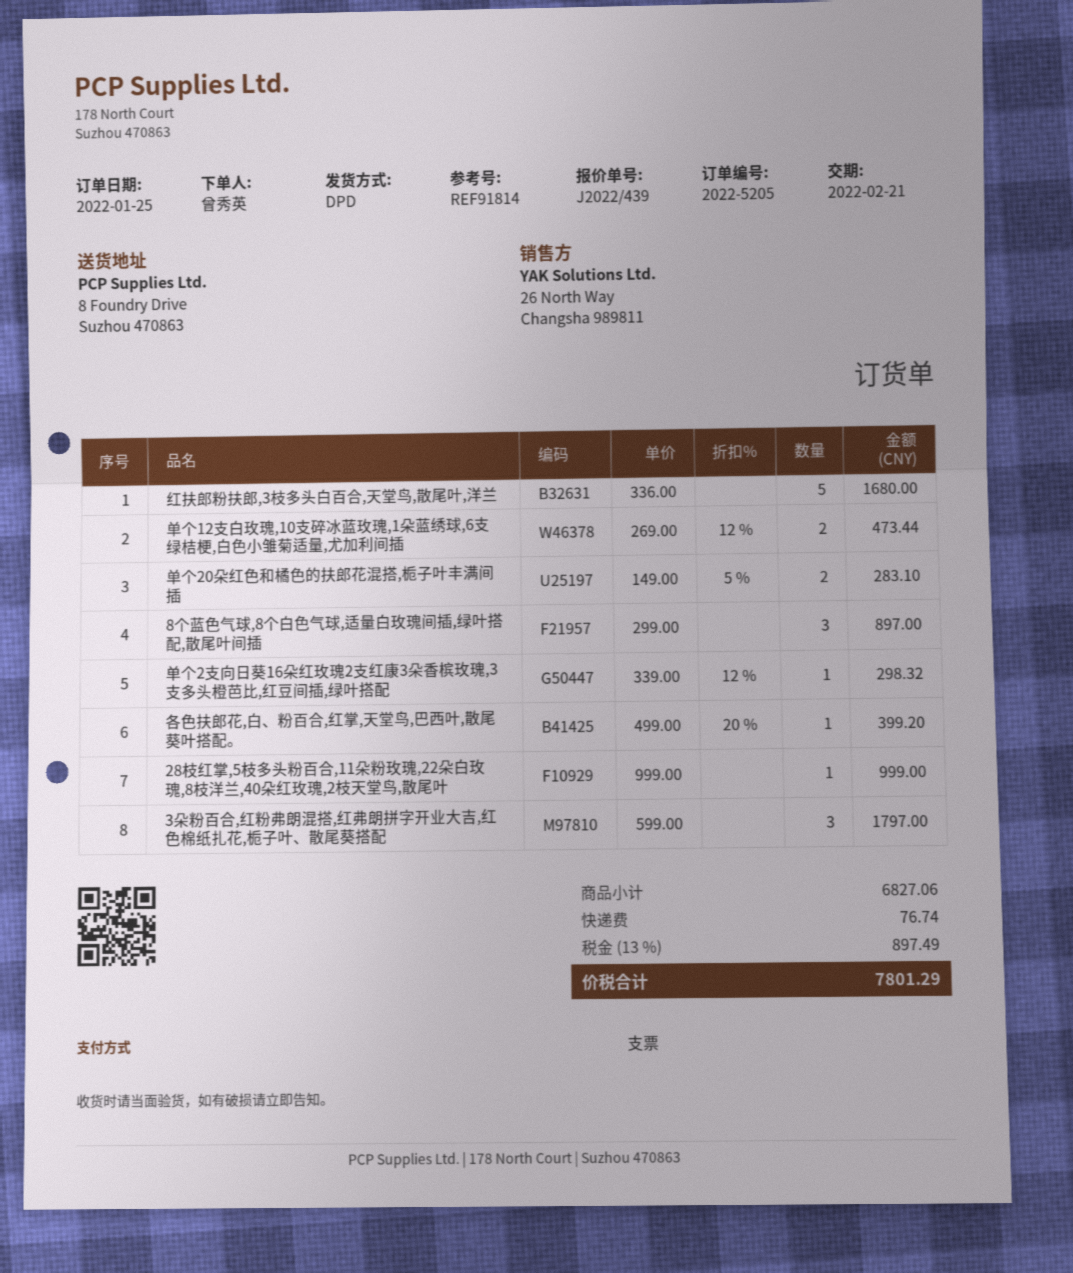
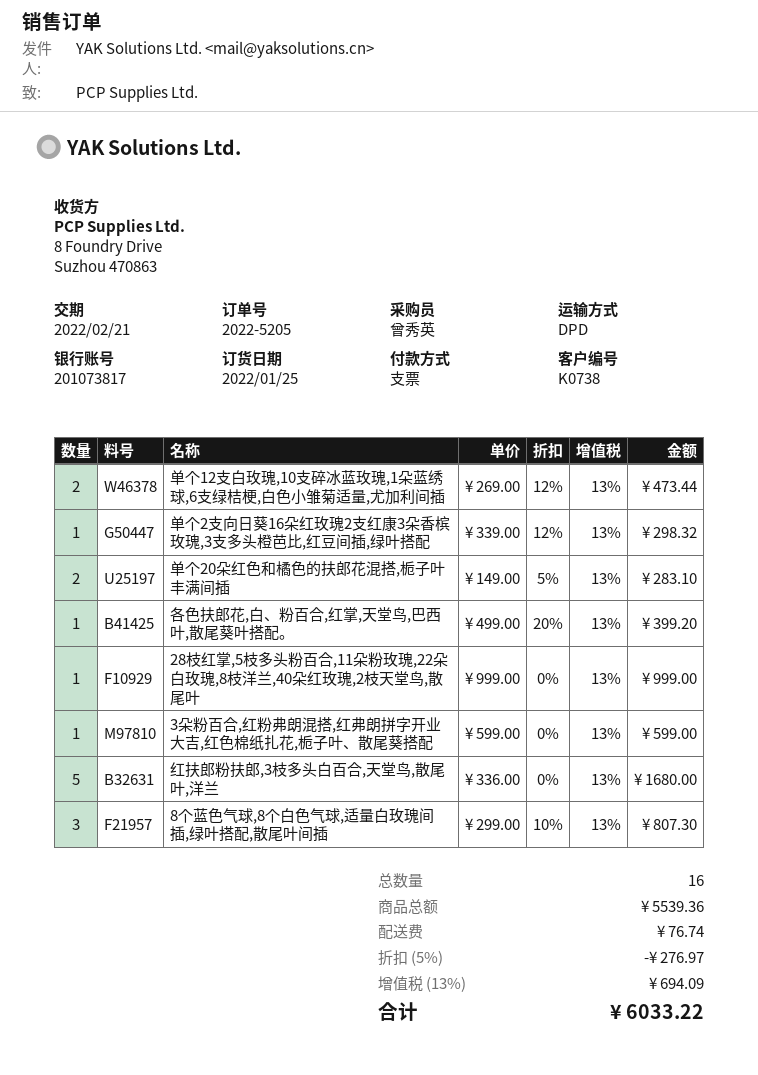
8个蓝色气球,8个白色气球,适量白玫瑰间插,绿叶搭配,散尾叶间插: 3 x 299.00 = 897.00 -> 3 x 299.00 - 10% = 807.30
3朵粉百合,红粉弗朗混搭,红弗朗拼字开业大吉,红色棉纸扎花,栀子叶、散尾葵搭配: 3 x 599.00 = 1797.00 -> 1 x 599.00 = 599.00
subtotal: 6827.06 -> 5539.36
discount: none -> 5% = 276.97
tax: 13% = 897.49 -> 13% = 694.09
total: 7801.29 -> 6033.22

